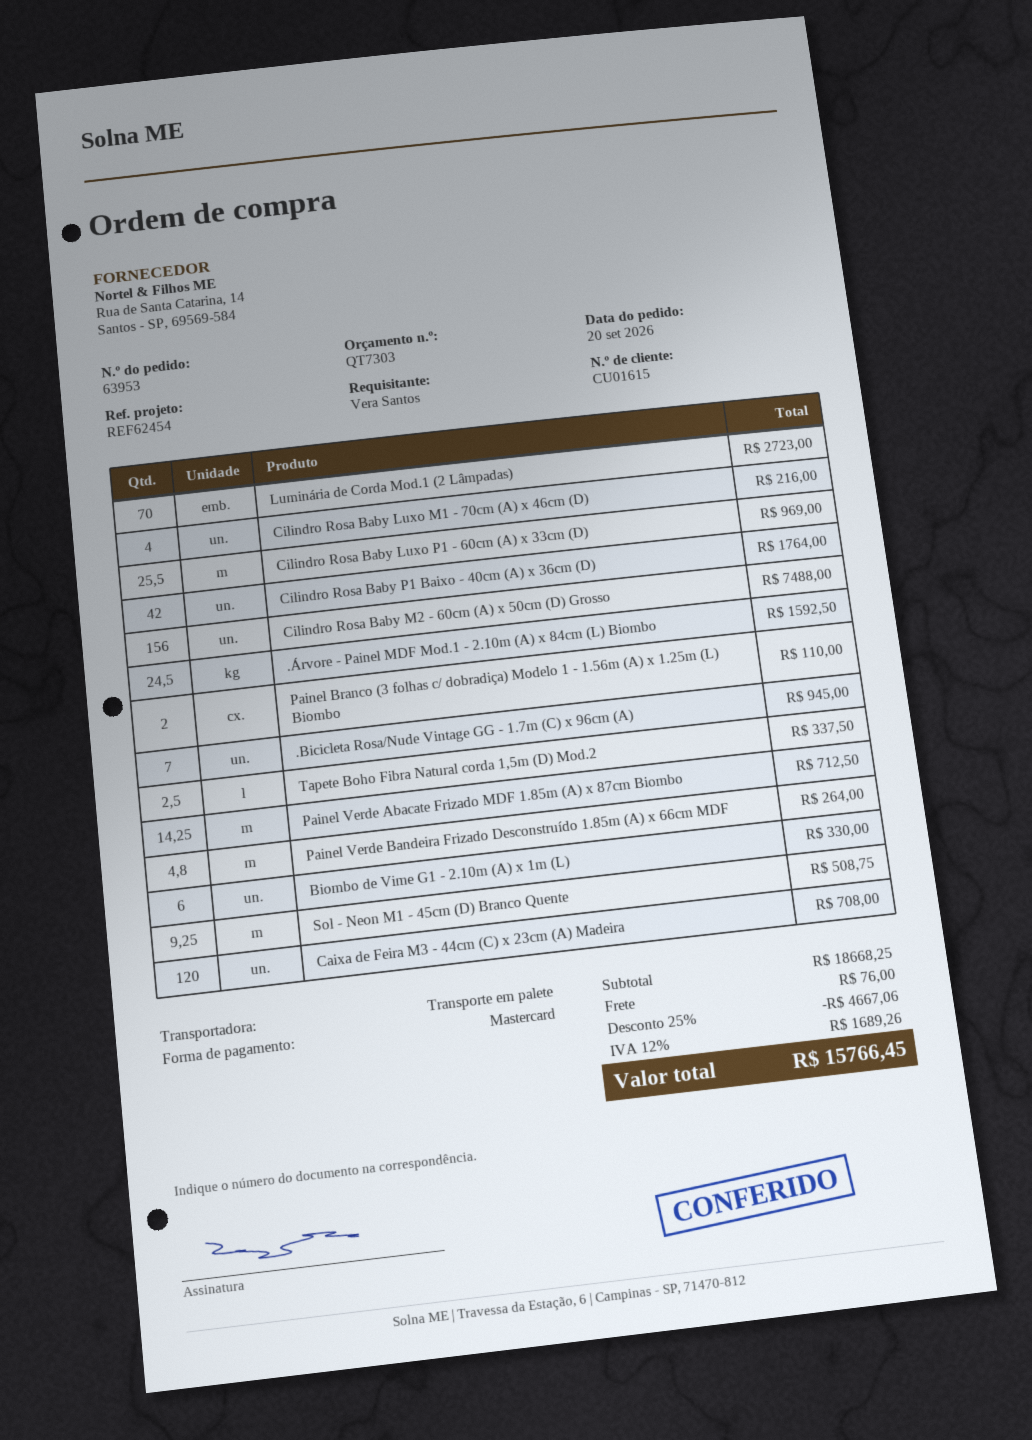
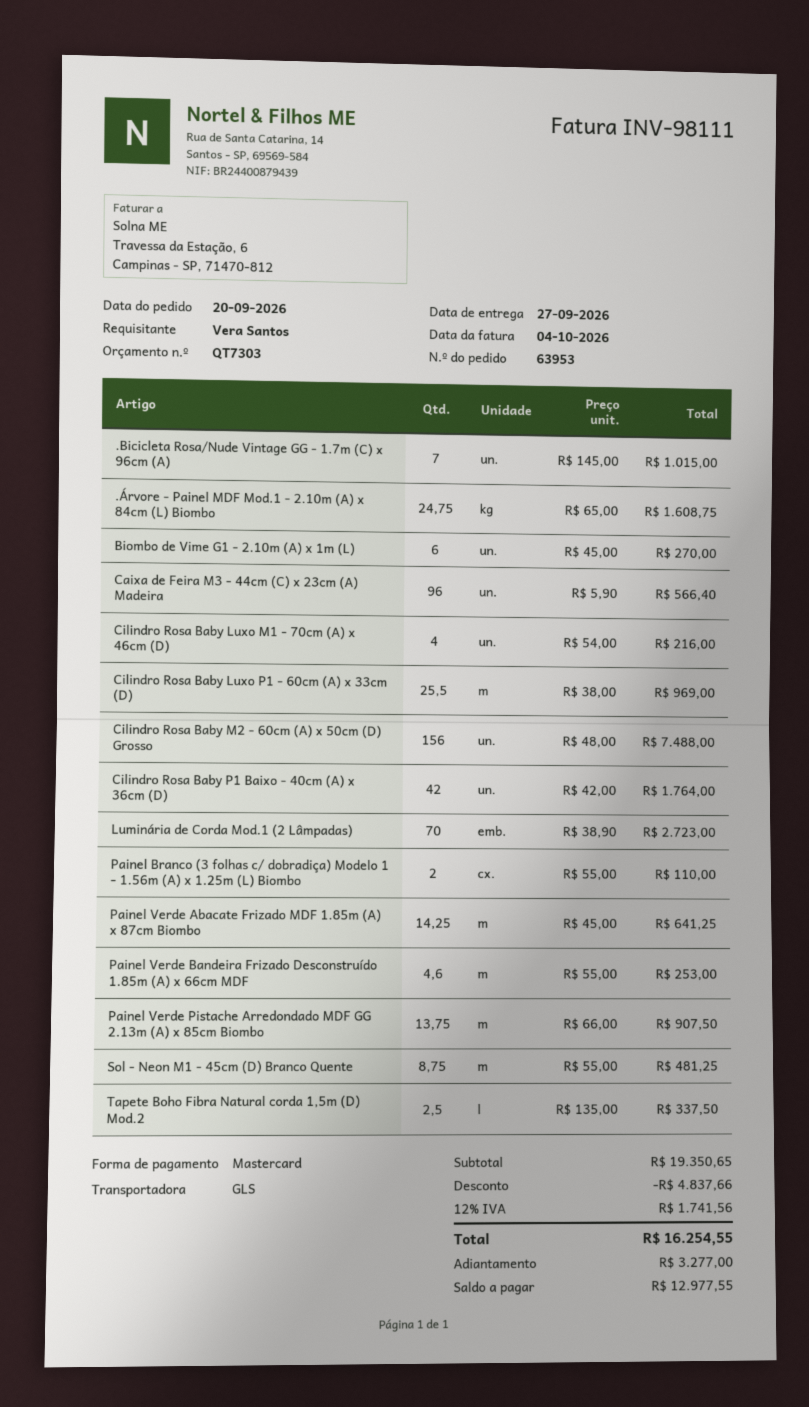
shipping method: pallet freight -> GLS
.Árvore - Painel MDF Mod.1 - 2.10m (A) x 84cm (L) Biombo: 24.5 for 1592.50 -> 24.75 for 1608.75
.Bicicleta Rosa/Nude Vintage GG - 1.7m (C) x 96cm (A): 7 for 945.00 -> 7 for 1015.00
Painel Verde Abacate Frizado MDF 1.85m (A) x 87cm Biombo: 14.25 for 712.50 -> 14.25 for 641.25
Painel Verde Bandeira Frizado Desconstruído 1.85m (A) x 66cm MDF: 4.8 for 264.00 -> 4.6 for 253.00
Biombo de Vime G1 - 2.10m (A) x 1m (L): 6 for 330.00 -> 6 for 270.00
Sol - Neon M1 - 45cm (D) Branco Quente: 9.25 for 508.75 -> 8.75 for 481.25
Caixa de Feira M3 - 44cm (C) x 23cm (A) Madeira: 120 for 708.00 -> 96 for 566.40
Painel Verde Pistache Arredondado MDF GG 2.13m (A) x 85cm Biombo: none -> 13.75 for 907.50
subtotal: 18668.25 -> 19350.65
discount: 4667.06 -> 4837.66
shipping: 76.00 -> none
tax: 12% = 1689.26 -> 12% = 1741.56
total: 15766.45 -> 16254.55

